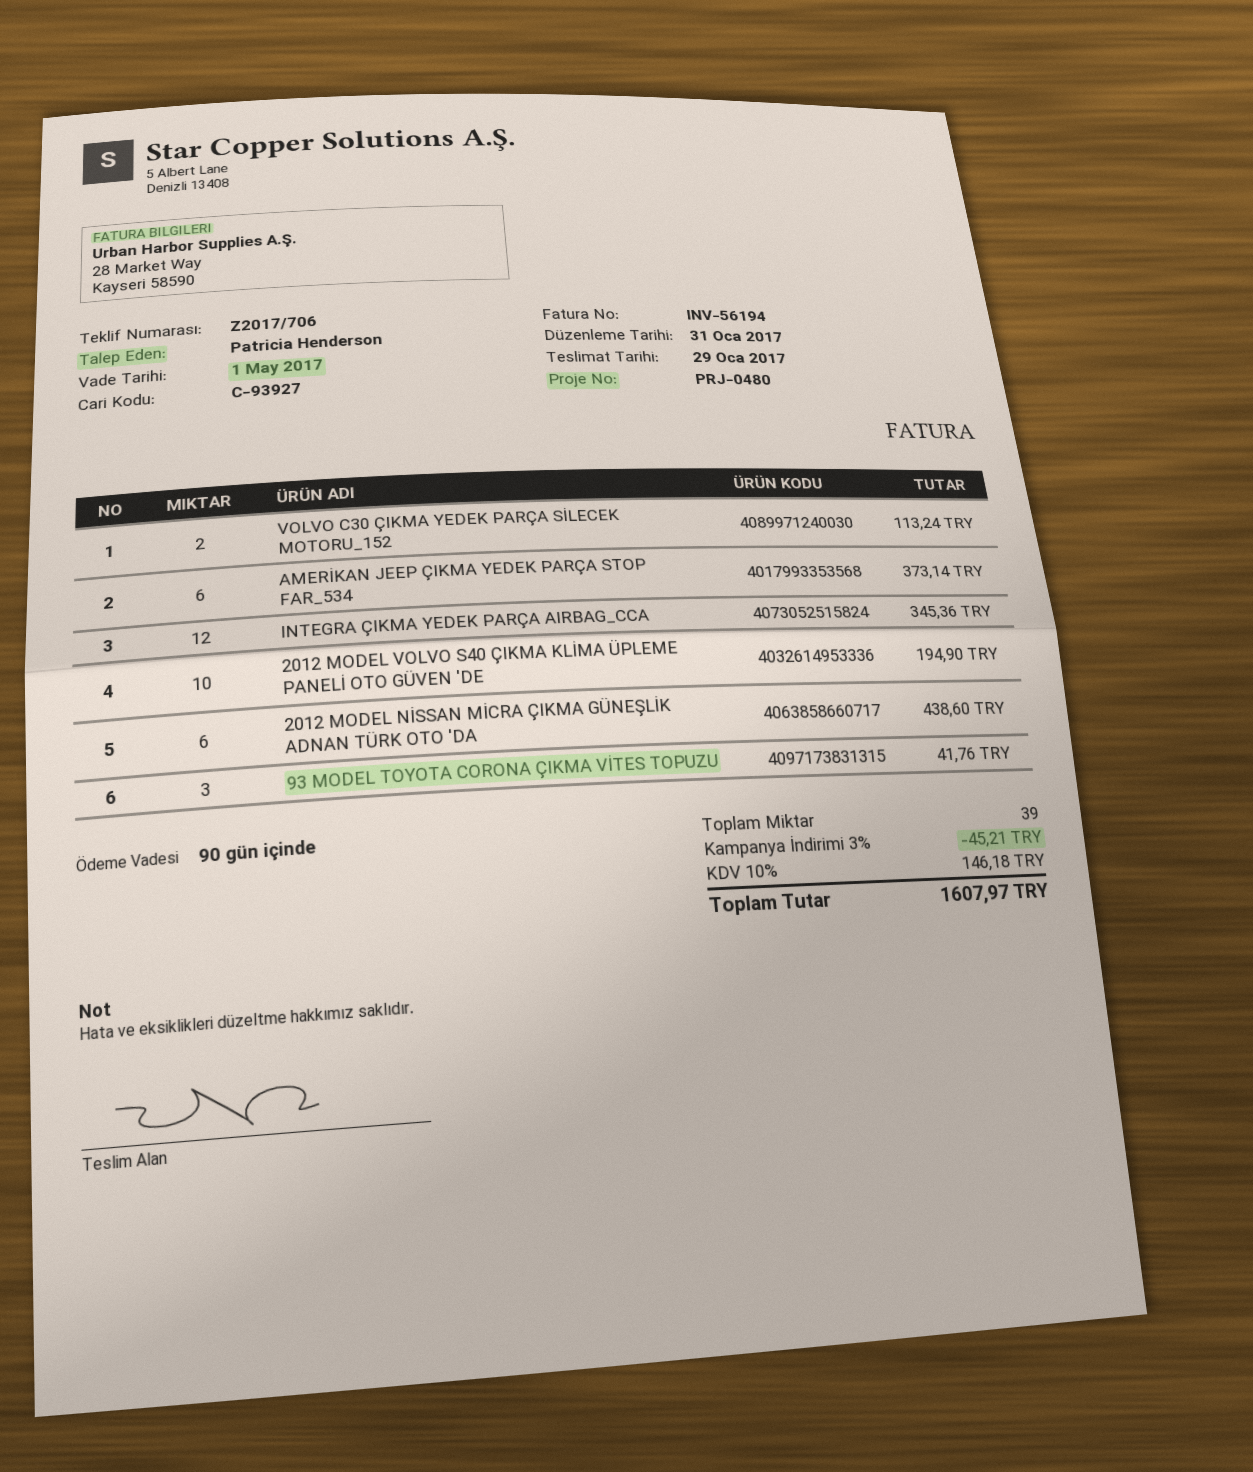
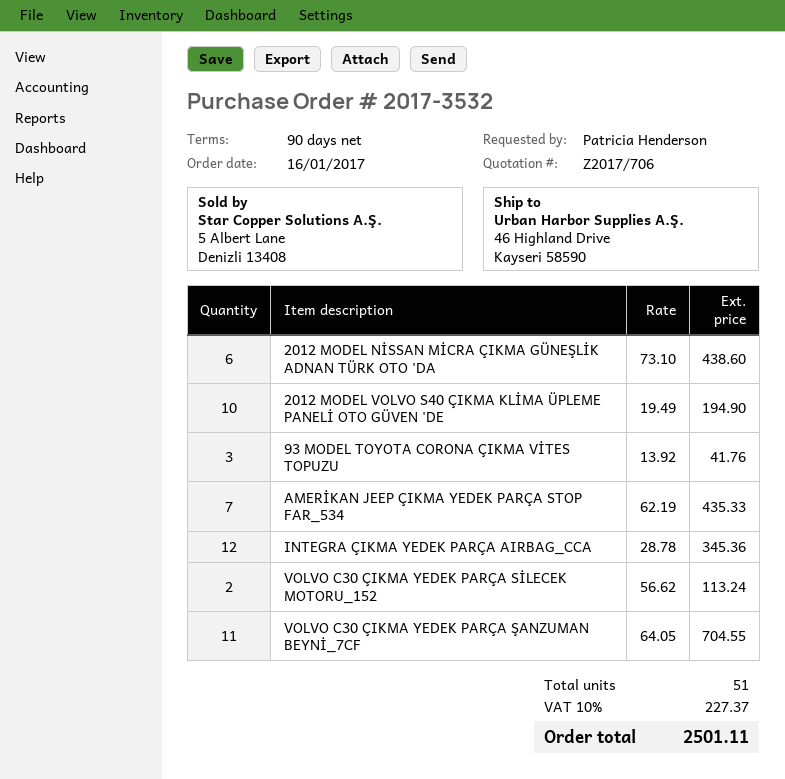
AMERİKAN JEEP ÇIKMA YEDEK PARÇA STOP FAR_534: 6 for 373.14 -> 7 for 435.33
VOLVO C30 ÇIKMA YEDEK PARÇA ŞANZUMAN BEYNİ_7CF: none -> 11 for 704.55
total quantity: 39 -> 51
discount: 3% = 45.21 -> none
tax: 10% = 146.18 -> 10% = 227.37
total: 1607.97 -> 2501.11

